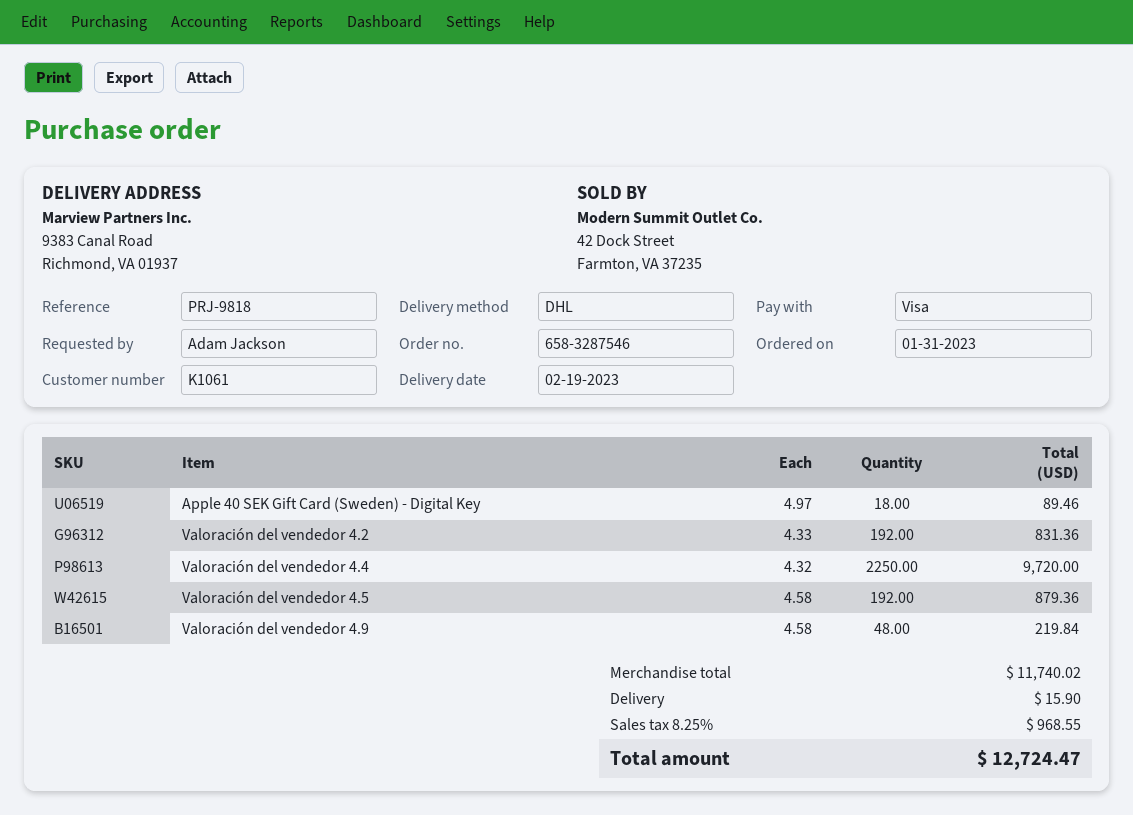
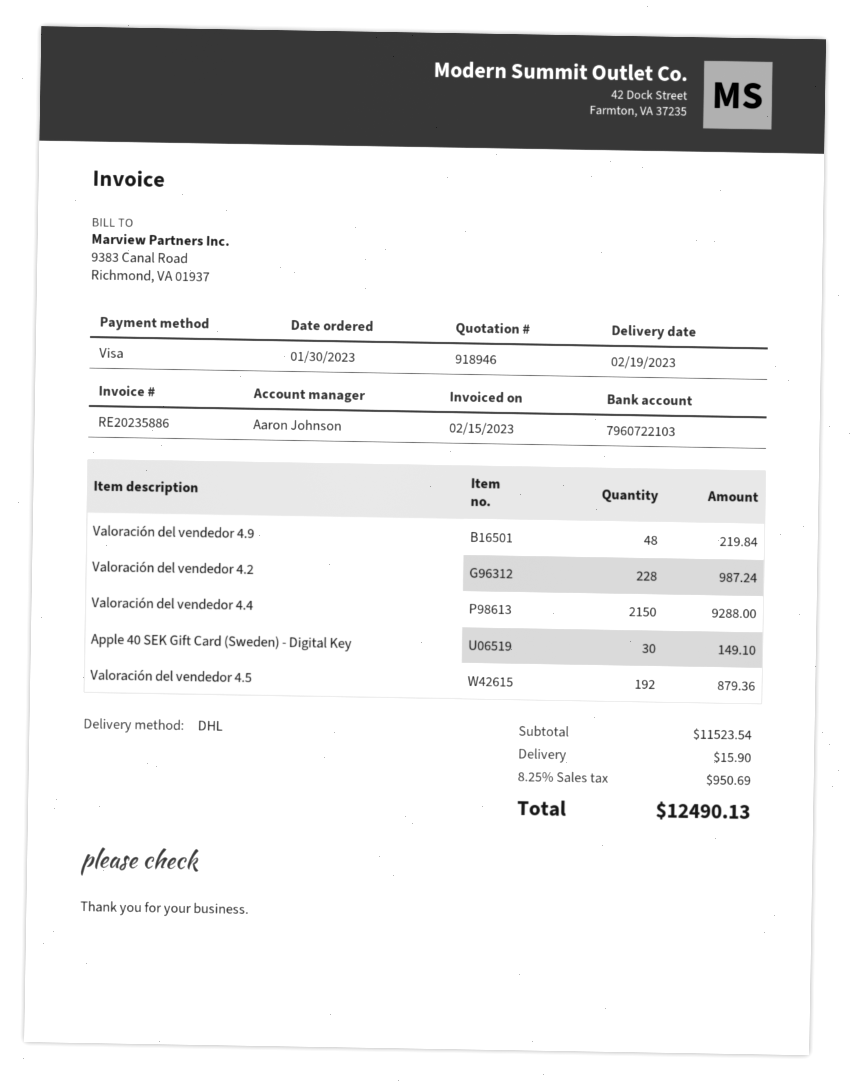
order date: 2023-01-31 -> 2023-01-30
Apple 40 SEK Gift Card (Sweden) - Digital Key: 18 for 89.46 -> 30 for 149.10
Valoración del vendedor 4.2: 192 for 831.36 -> 228 for 987.24
Valoración del vendedor 4.4: 2250 for 9720.00 -> 2150 for 9288.00
subtotal: 11740.02 -> 11523.54
tax: 8.25% = 968.55 -> 8.25% = 950.69
total: 12724.47 -> 12490.13

